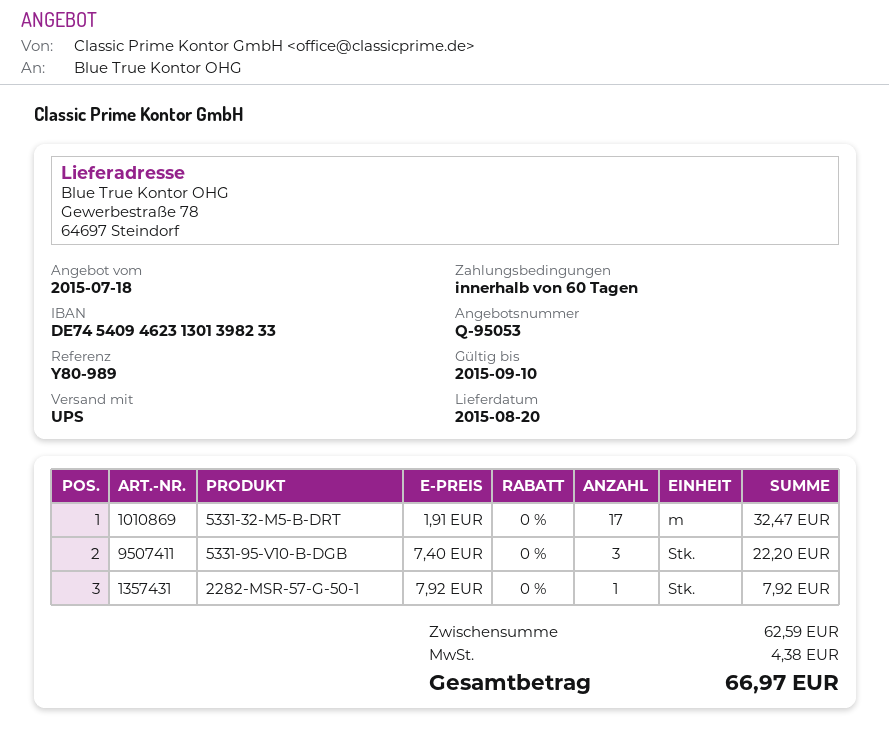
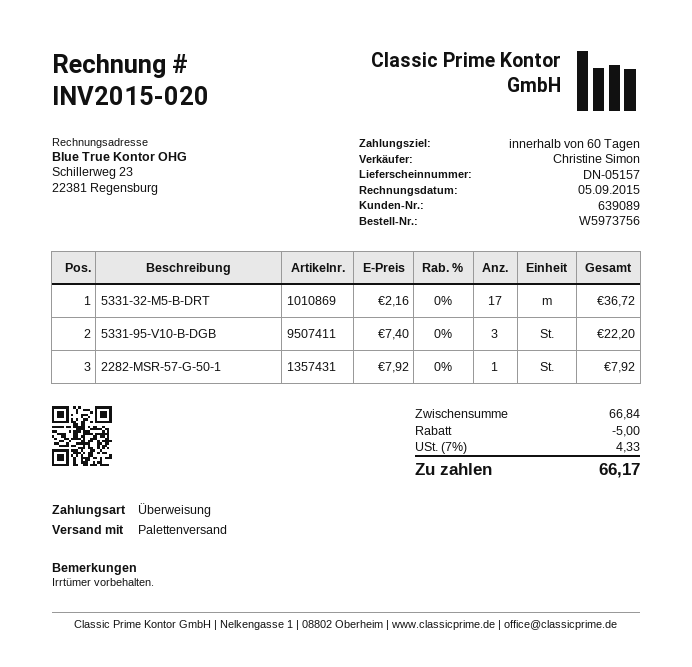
shipping method: UPS -> pallet freight
5331-32-M5-B-DRT: 17 x 1.91 = 32.47 -> 17 x 2.16 = 36.72
subtotal: 62.59 -> 66.84
discount: none -> 5.00
tax: 4.38 -> 4.33
total: 66.97 -> 66.17

